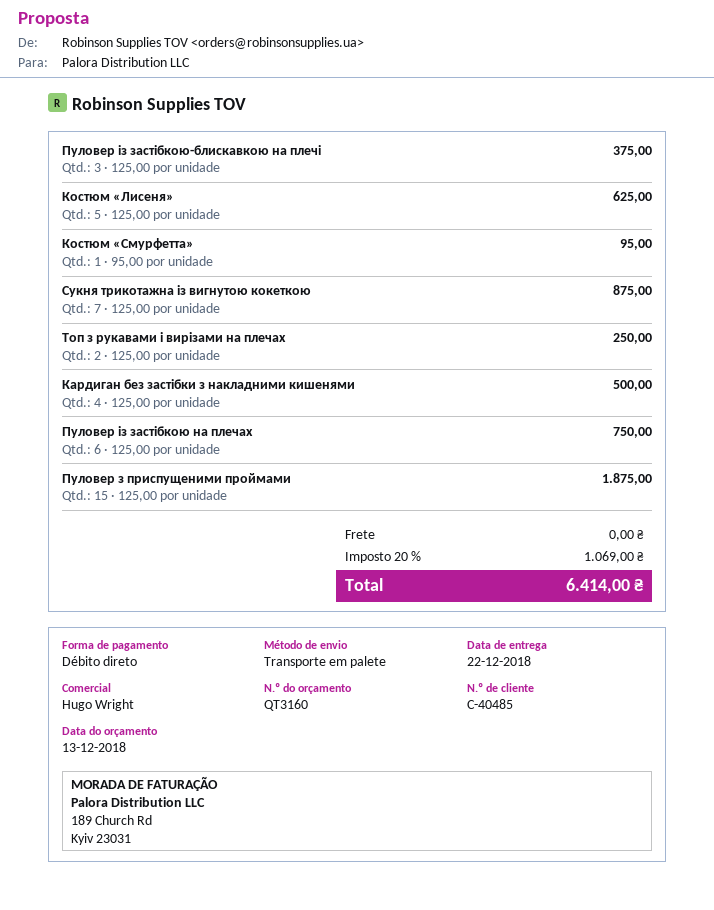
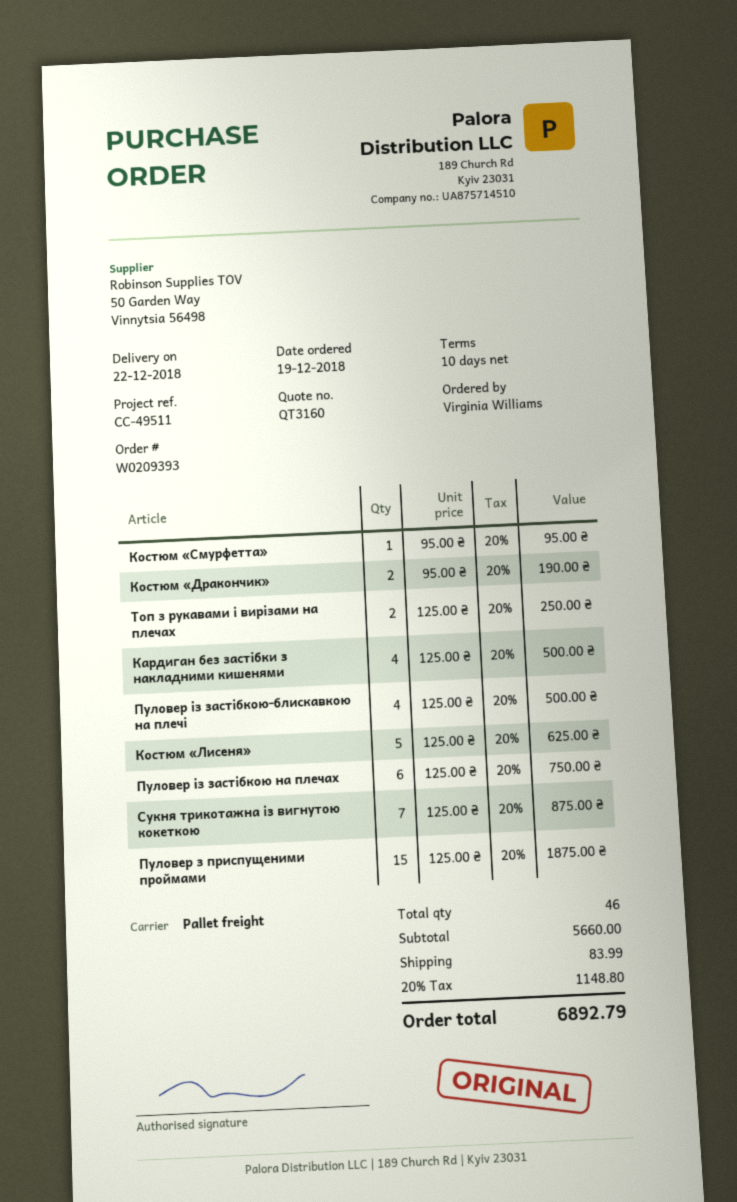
Пуловер із застібкою-блискавкою на плечі: 3 x 125.00 = 375.00 -> 4 x 125.00 = 500.00
Костюм «Дракончик»: none -> 2 x 95.00 = 190.00
shipping: 0.00 -> 83.99
tax: 20% = 1069.00 -> 20% = 1148.80
total: 6414.00 -> 6892.79

